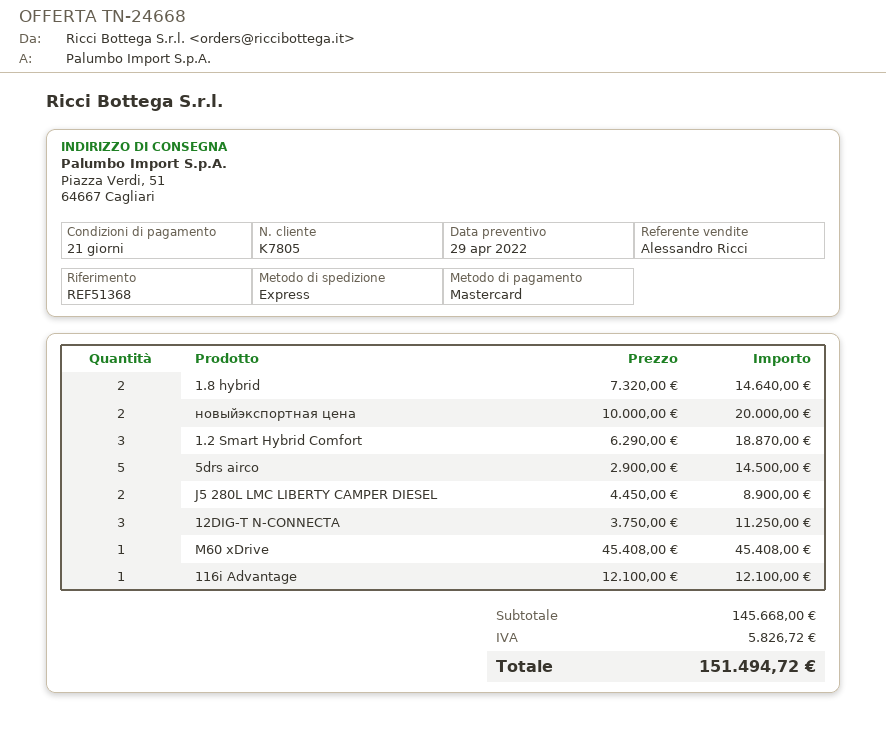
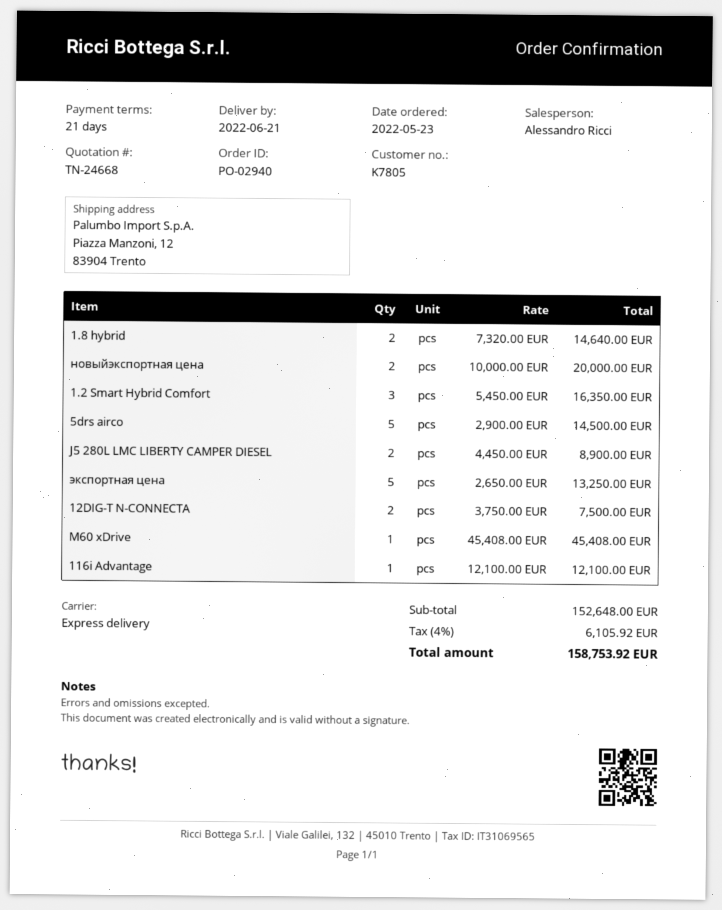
ship to: Piazza Verdi, 51, 64667 Cagliari -> Piazza Manzoni, 12, 83904 Trento
1.2 Smart Hybrid Comfort: 3 x 6290.00 = 18870.00 -> 3 x 5450.00 = 16350.00
12DIG-T N-CONNECTA: 3 x 3750.00 = 11250.00 -> 2 x 3750.00 = 7500.00
экспортная цена: none -> 5 x 2650.00 = 13250.00
subtotal: 145668.00 -> 152648.00
tax: 5826.72 -> 6105.92
total: 151494.72 -> 158753.92

